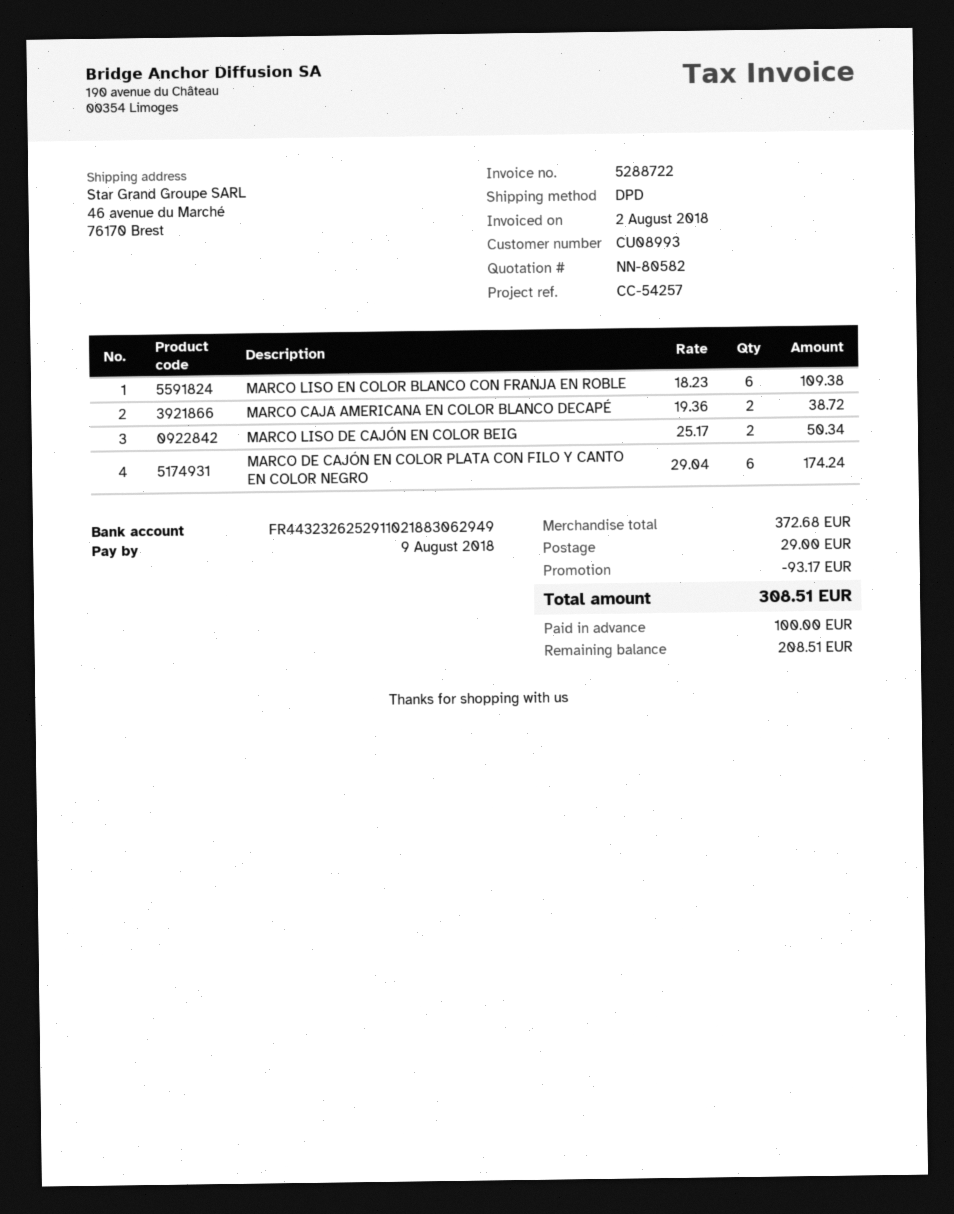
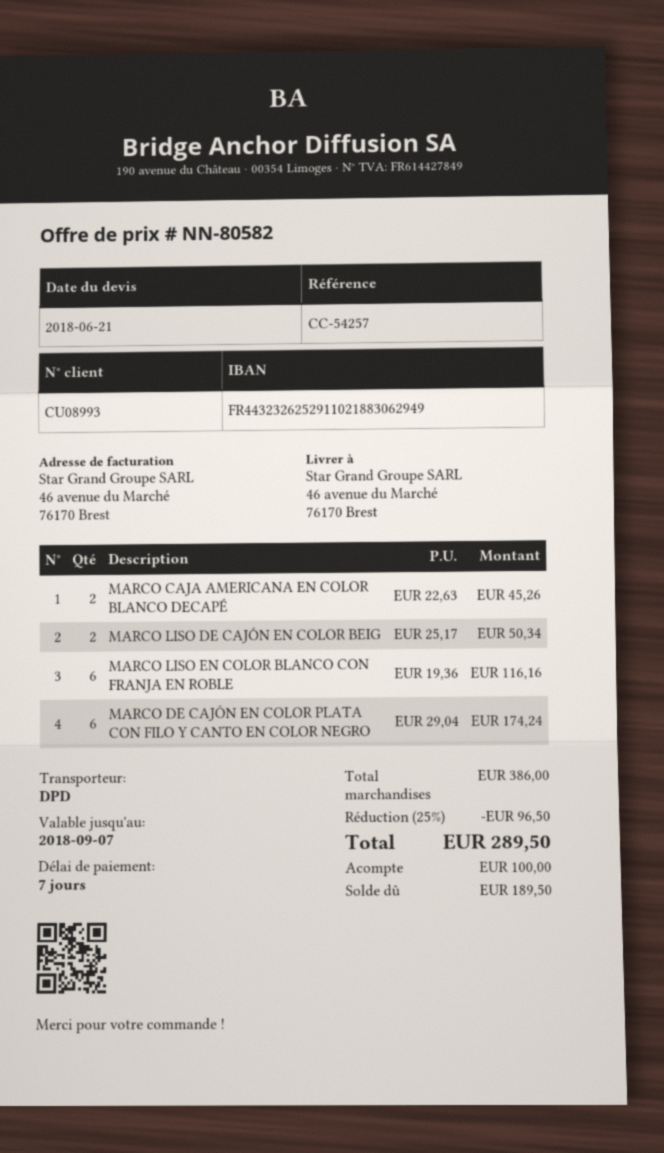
MARCO LISO EN COLOR BLANCO CON FRANJA EN ROBLE: 6 x 18.23 = 109.38 -> 6 x 19.36 = 116.16
MARCO CAJA AMERICANA EN COLOR BLANCO DECAPÉ: 2 x 19.36 = 38.72 -> 2 x 22.63 = 45.26
subtotal: 372.68 -> 386.00
discount: 93.17 -> 96.50
shipping: 29.00 -> none
total: 308.51 -> 289.50
balance: 208.51 -> 189.50

